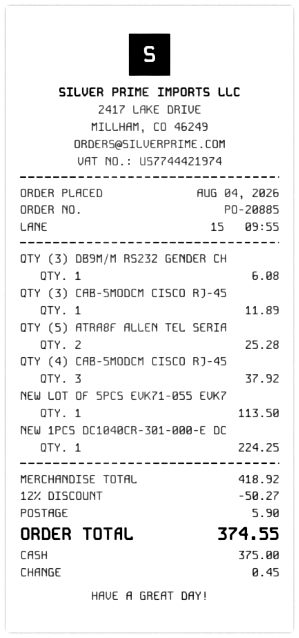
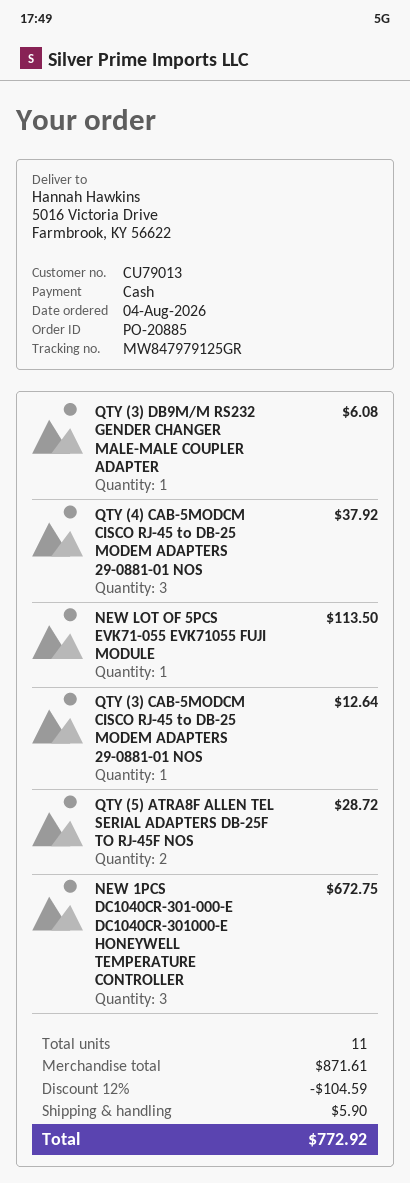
QTY (3) CAB-5MODCM CISCO RJ-45: 1 for 11.89 -> 1 for 12.64
QTY (5) ATRA8F ALLEN TEL SERIA: 2 for 25.28 -> 2 for 28.72
NEW 1PCS DC1040CR-301-000-E DC: 1 for 224.25 -> 3 for 672.75
subtotal: 418.92 -> 871.61
discount: 12% = 50.27 -> 12% = 104.59
total: 374.55 -> 772.92

